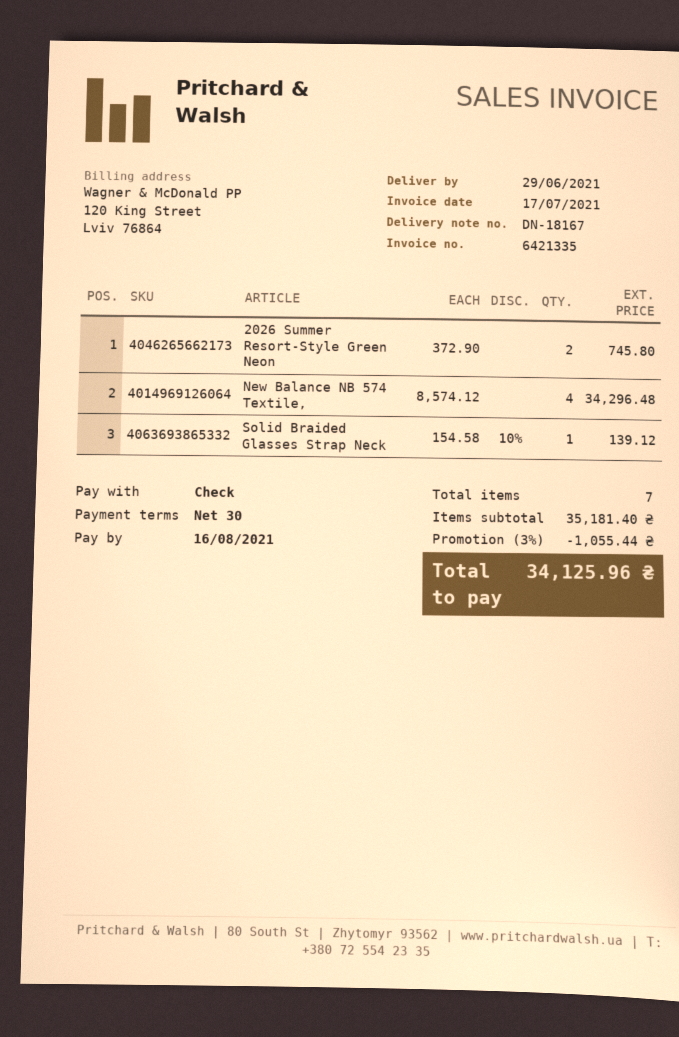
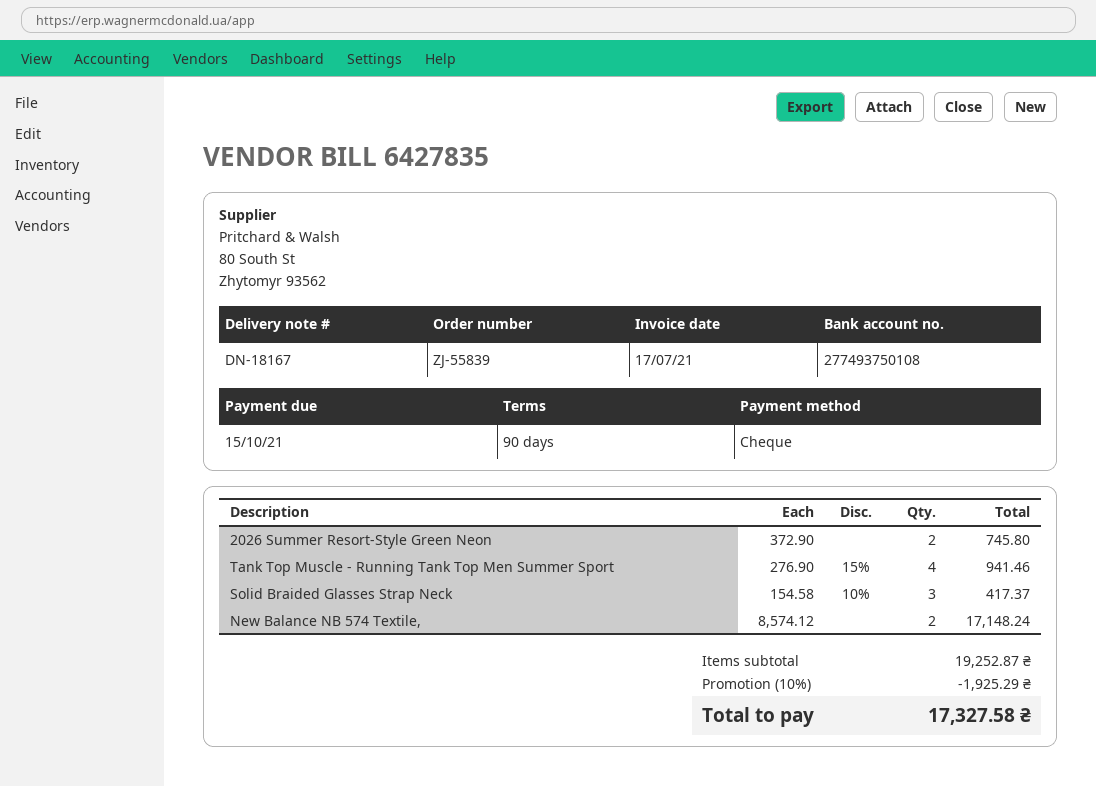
invoice number: 6421335 -> 6427835
payment terms: 30 days -> 90 days
due date: 2021-08-16 -> 2021-10-15
New Balance NB 574 Textile,: 4 x 8574.12 = 34296.48 -> 2 x 8574.12 = 17148.24
Solid Braided Glasses Strap Neck: 1 x 154.58 - 10% = 139.12 -> 3 x 154.58 - 10% = 417.37
Tank Top Muscle - Running Tank Top Men Summer Sport: none -> 4 x 276.90 - 15% = 941.46
subtotal: 35181.40 -> 19252.87
discount: 3% = 1055.44 -> 10% = 1925.29
total: 34125.96 -> 17327.58

